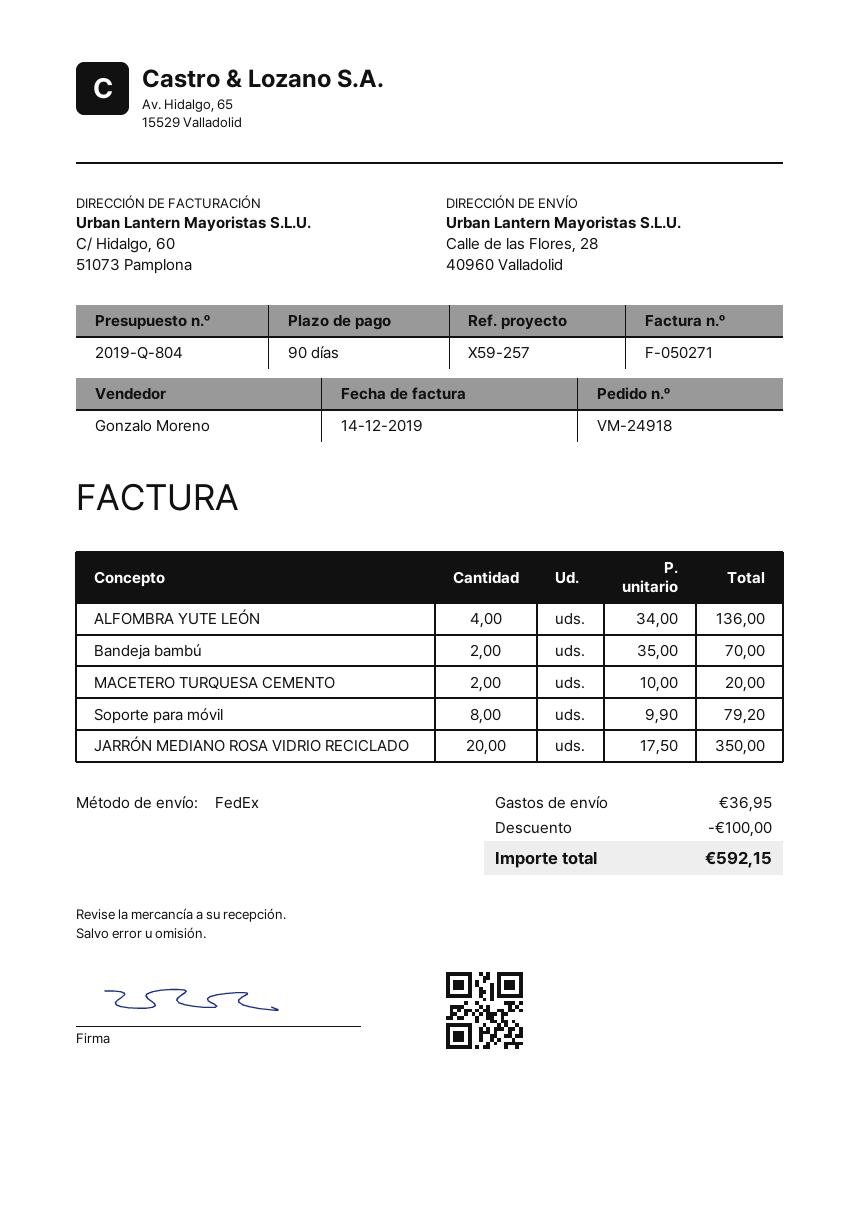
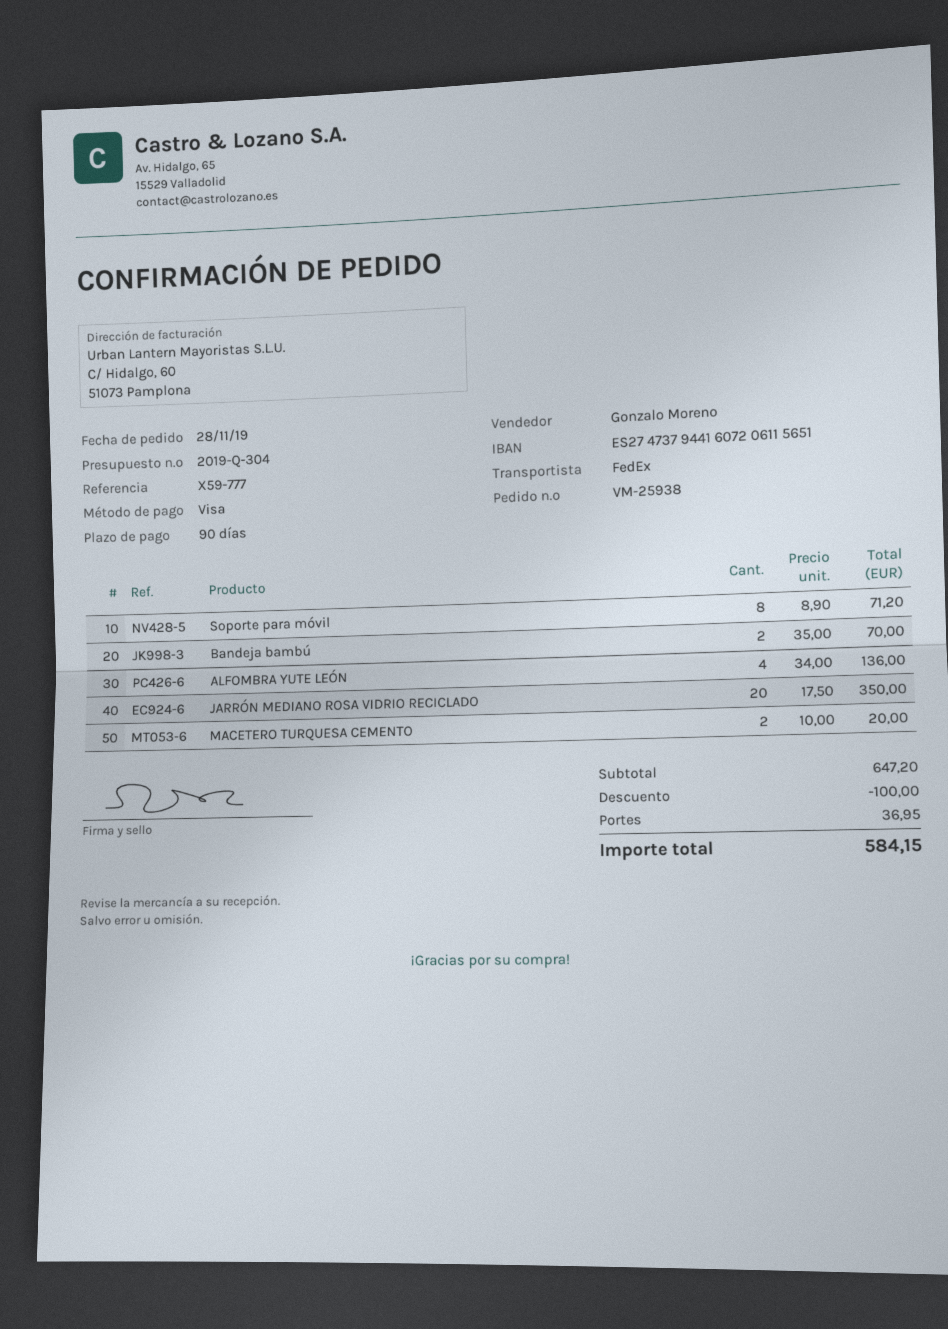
quote number: 2019-Q-804 -> 2019-Q-304
order number: VM-24918 -> VM-25938
reference: X59-257 -> X59-777
Soporte para móvil: 8 x 9.90 = 79.20 -> 8 x 8.90 = 71.20
total: 592.15 -> 584.15

